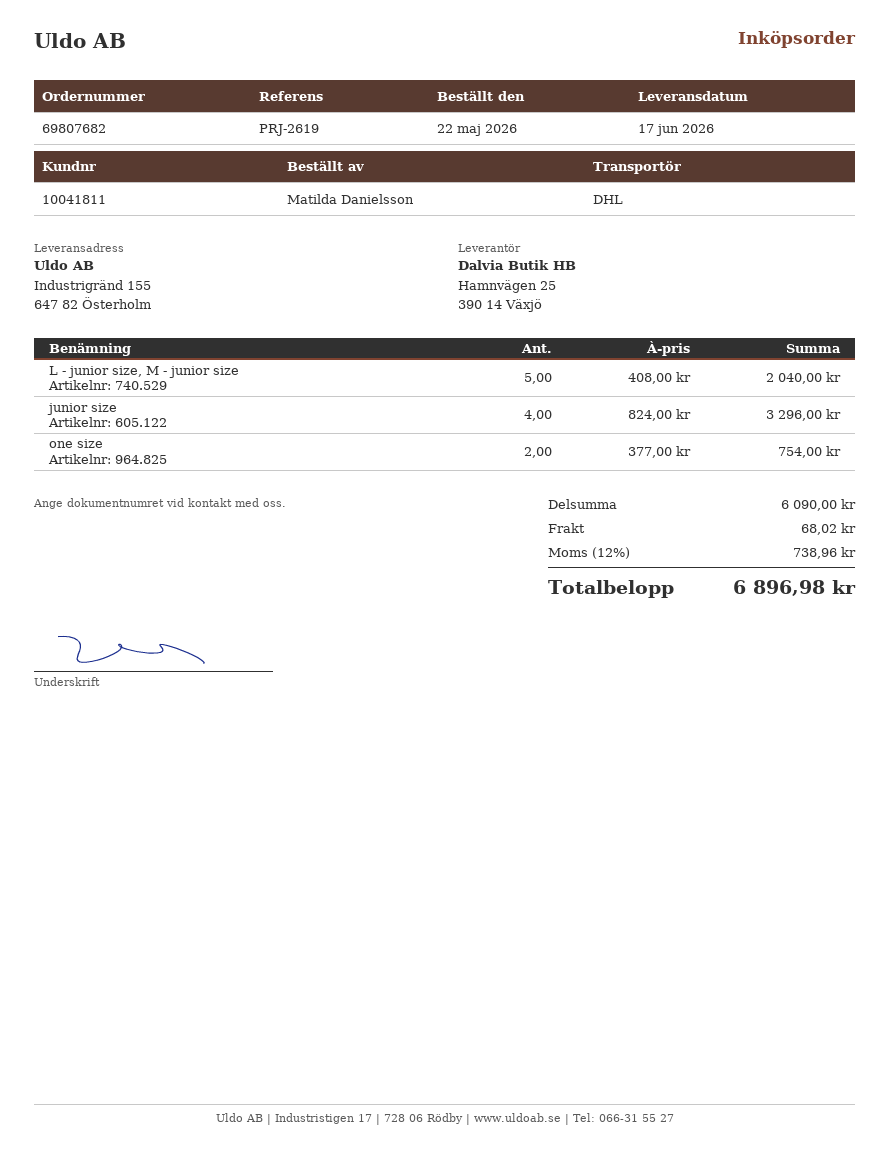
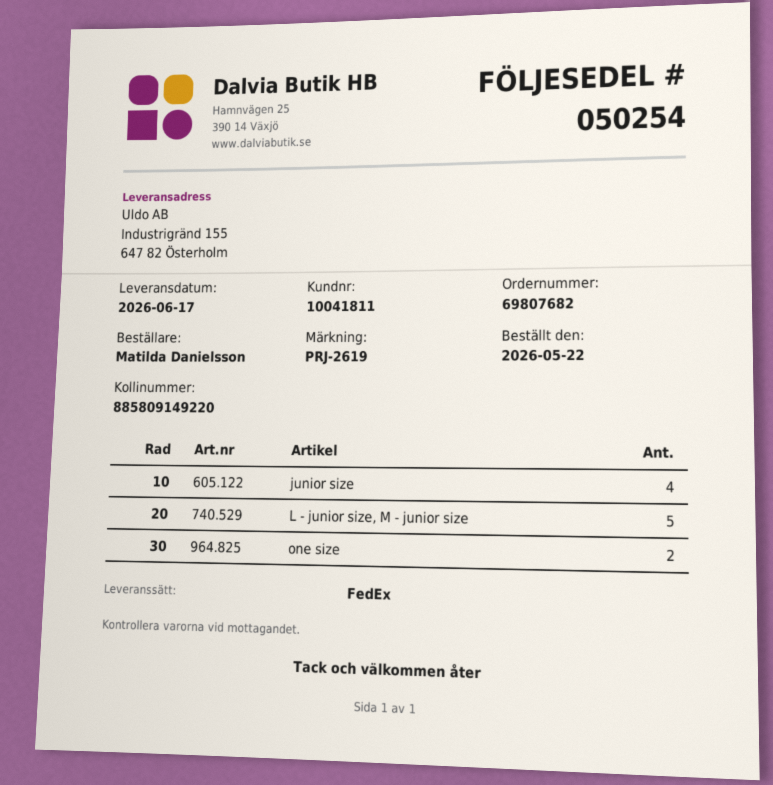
shipping method: DHL -> FedEx

